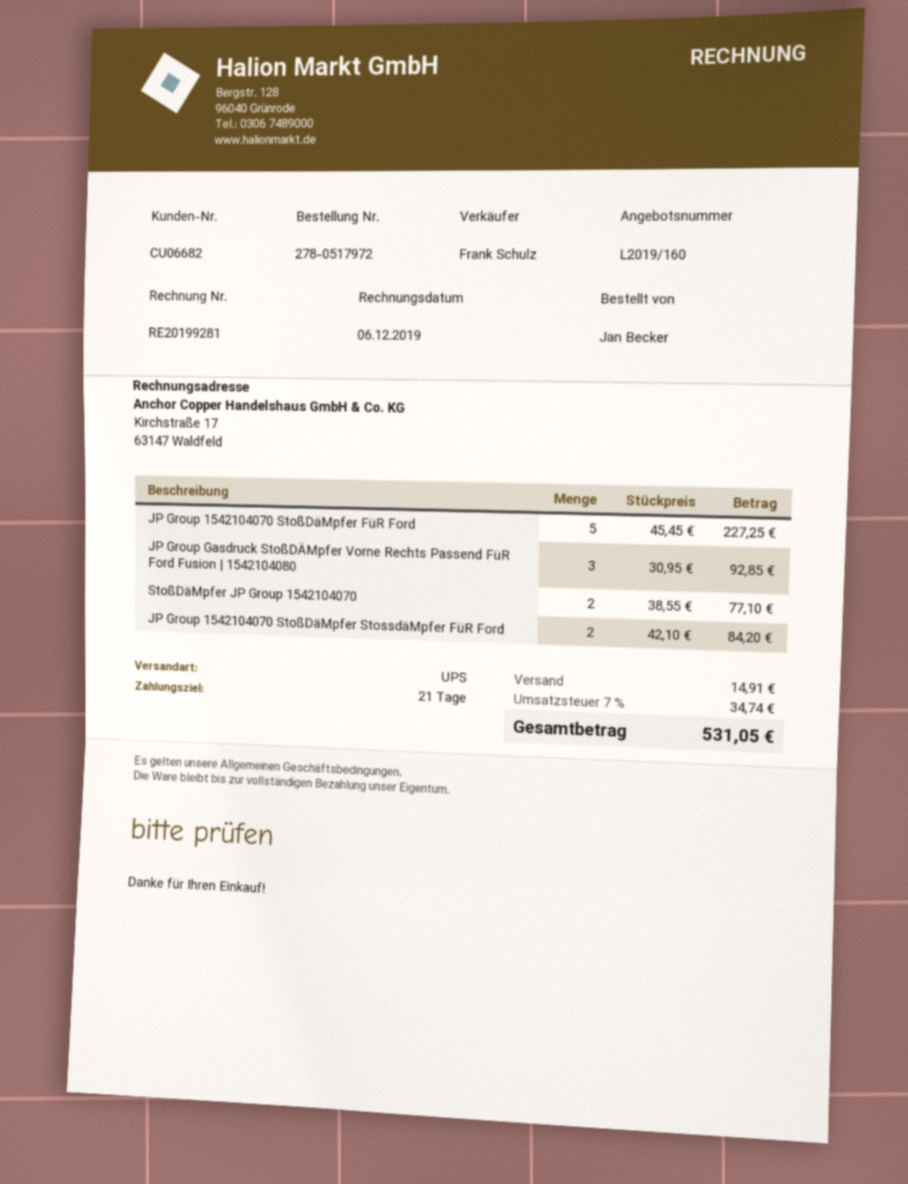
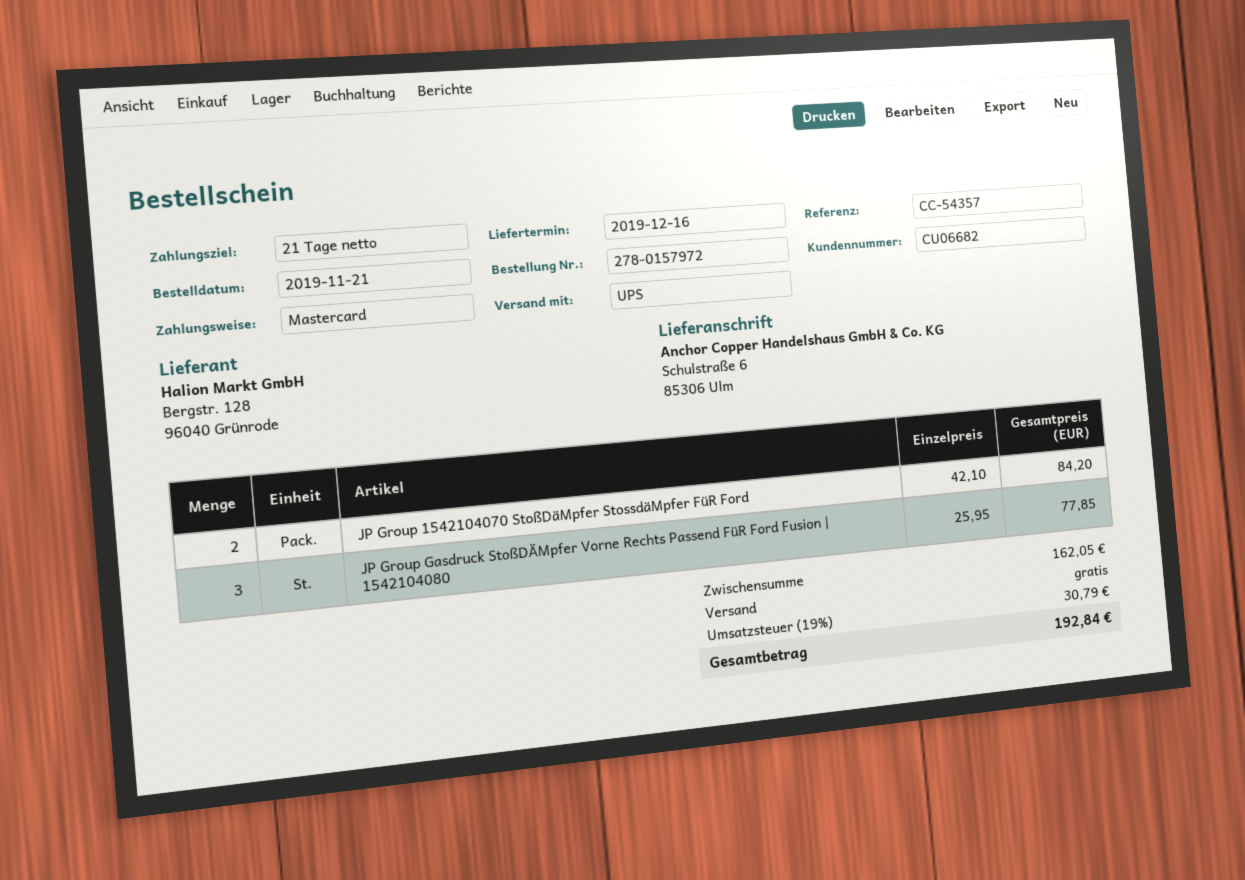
order number: 278-0517972 -> 278-0157972
JP Group 1542104070 StoßDäMpfer FüR Ford: 5 x 45.45 = 227.25 -> none
JP Group Gasdruck StoßDÄMpfer Vorne Rechts Passend FüR Ford Fusion | 1542104080: 3 x 30.95 = 92.85 -> 3 x 25.95 = 77.85
StoßDäMpfer JP Group 1542104070: 2 x 38.55 = 77.10 -> none
shipping: 14.91 -> 0.00
tax: 7% = 34.74 -> 19% = 30.79
total: 531.05 -> 192.84

